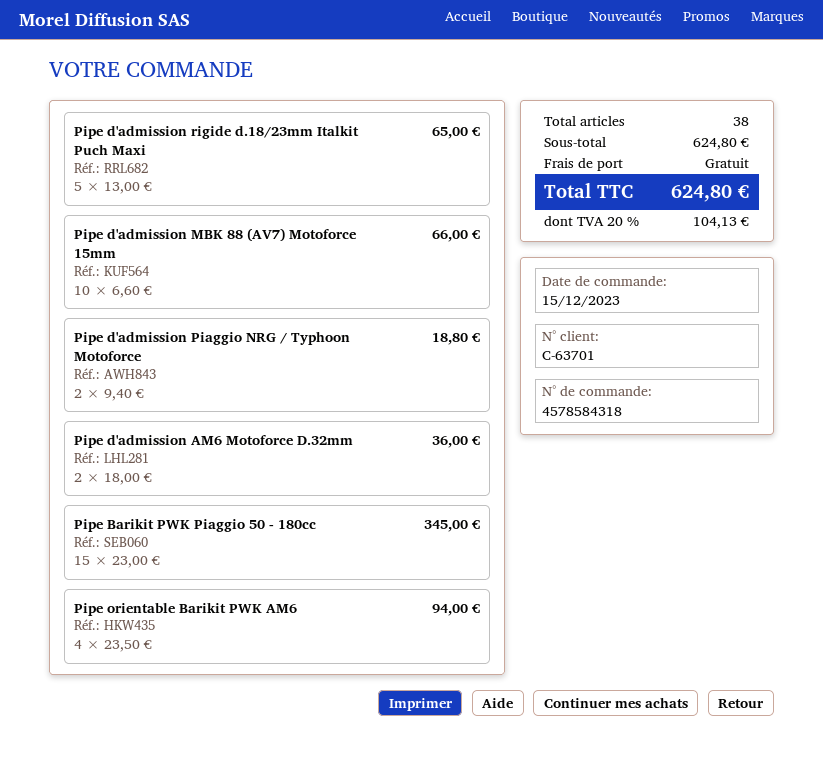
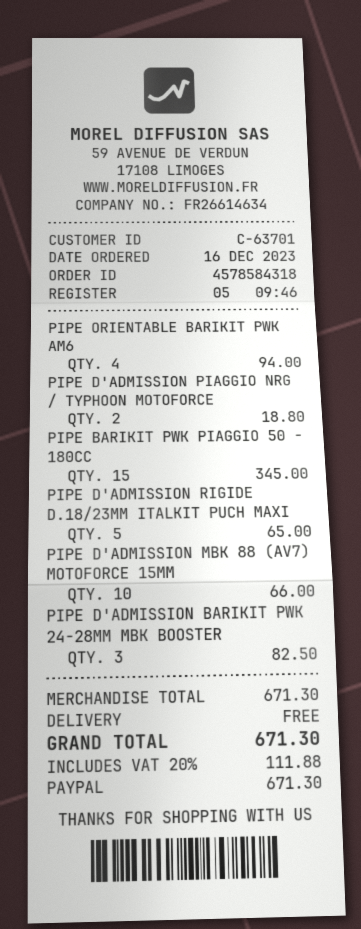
order date: 2023-12-15 -> 2023-12-16
Pipe d'admission AM6 Motoforce D.32mm: 2 for 36.00 -> none
PIPE D'ADMISSION BARIKIT PWK 24-28MM MBK BOOSTER: none -> 3 for 82.50
subtotal: 624.80 -> 671.30
tax: 20% = 104.13 -> 20% = 111.88
total: 624.80 -> 671.30

